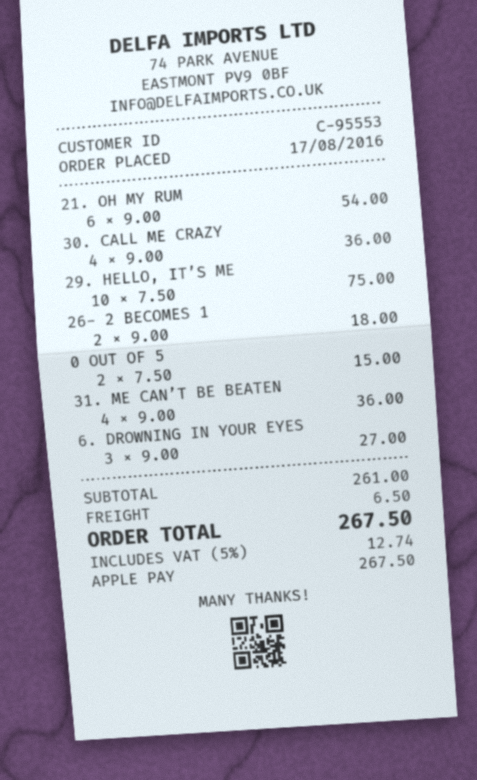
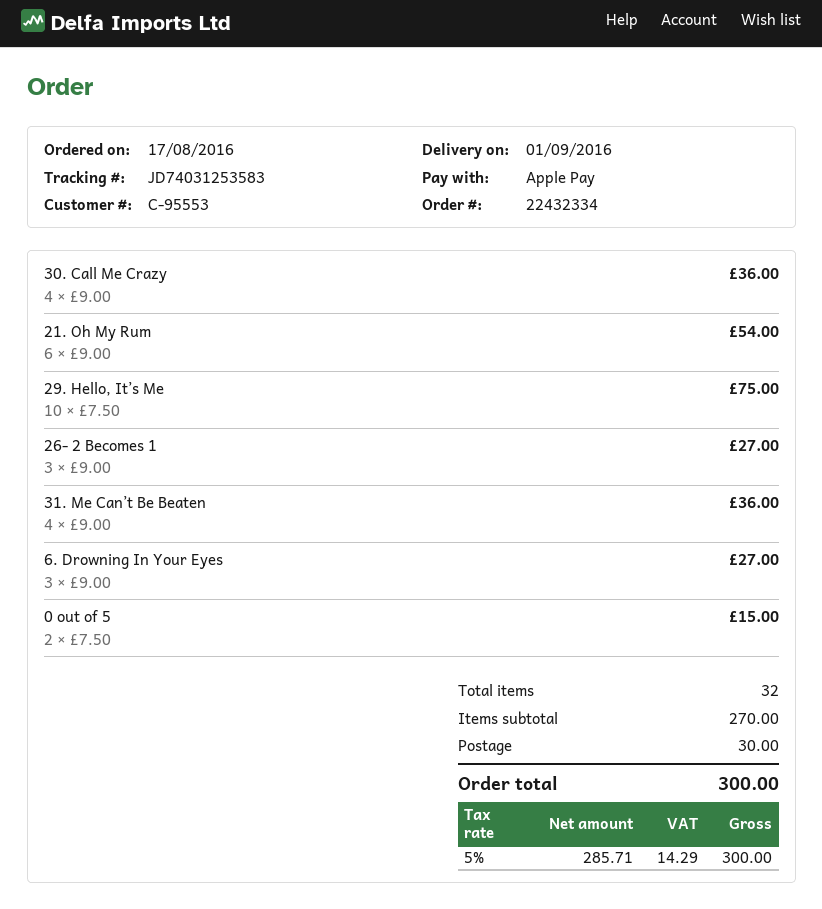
26- 2 BECOMES 1: 2 x 9.00 = 18.00 -> 3 x 9.00 = 27.00
subtotal: 261.00 -> 270.00
shipping: 6.50 -> 30.00
tax: 5% = 12.74 -> 5% = 14.29
total: 267.50 -> 300.00

